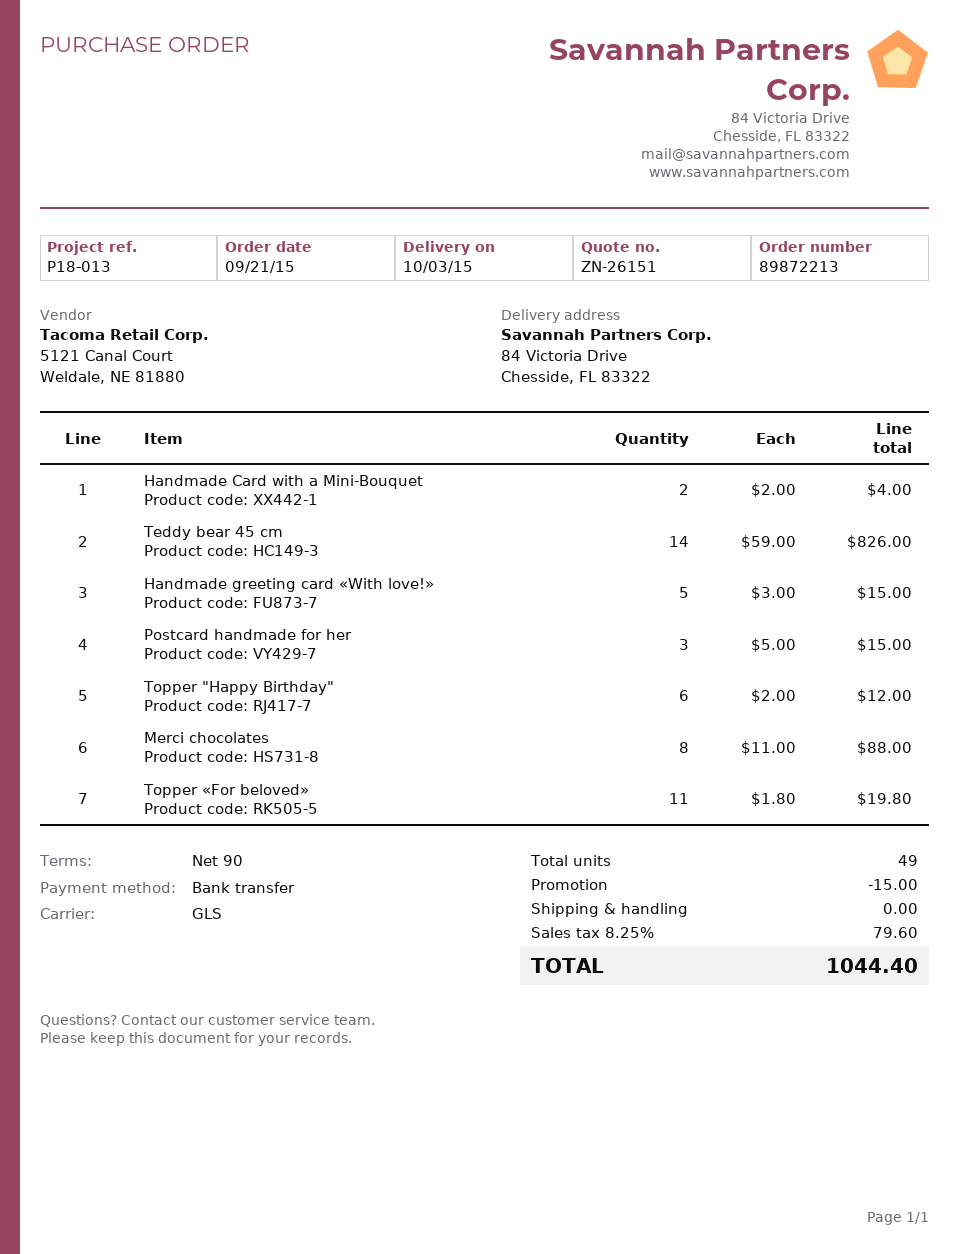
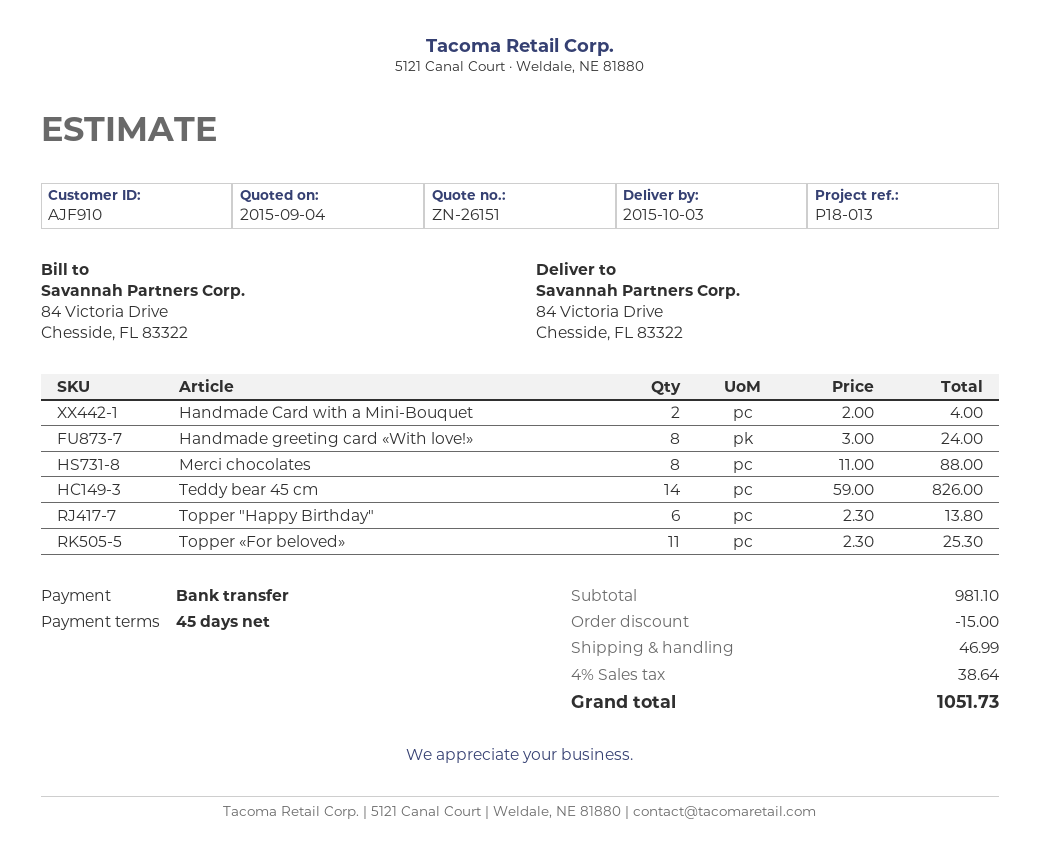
payment terms: 90 days -> 45 days
Handmade greeting card «With love!»: 5 x 3.00 = 15.00 -> 8 x 3.00 = 24.00
Postcard handmade for her: 3 x 5.00 = 15.00 -> none
Topper "Happy Birthday": 6 x 2.00 = 12.00 -> 6 x 2.30 = 13.80
Topper «For beloved»: 11 x 1.80 = 19.80 -> 11 x 2.30 = 25.30
shipping: 0.00 -> 46.99
tax: 8.25% = 79.60 -> 4% = 38.64
total: 1044.40 -> 1051.73

